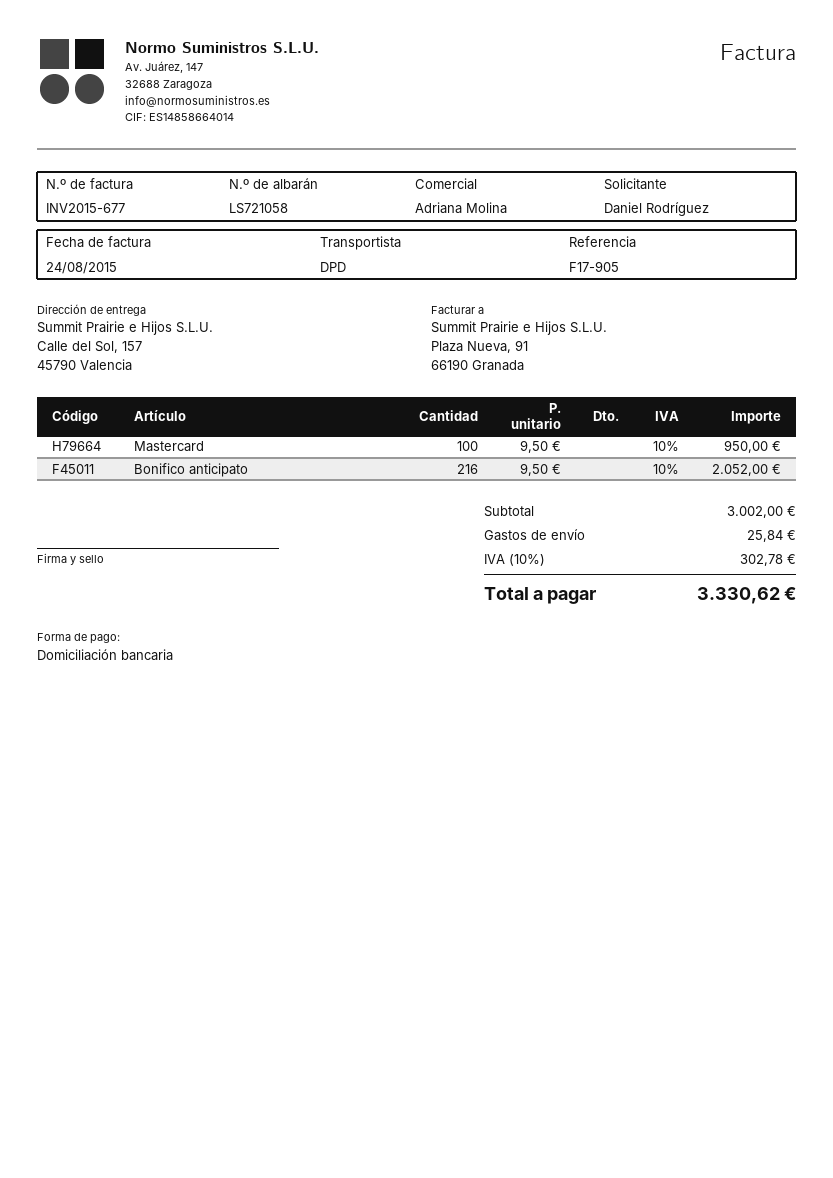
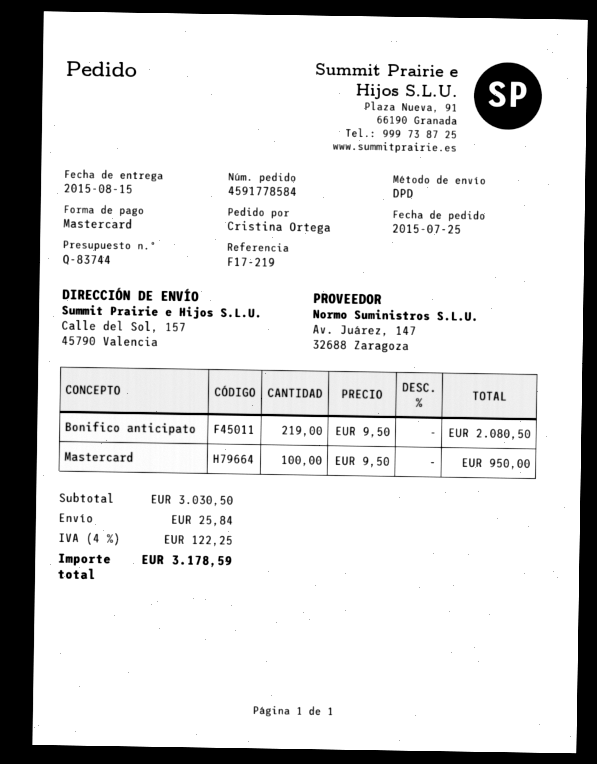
reference: F17-905 -> F17-219
ordered by: Daniel Rodríguez -> Cristina Ortega
payment method: direct debit -> Mastercard
Bonifico anticipato: 216 x 9.50 = 2052.00 -> 219 x 9.50 = 2080.50
subtotal: 3002.00 -> 3030.50
tax: 10% = 302.78 -> 4% = 122.25
total: 3330.62 -> 3178.59

